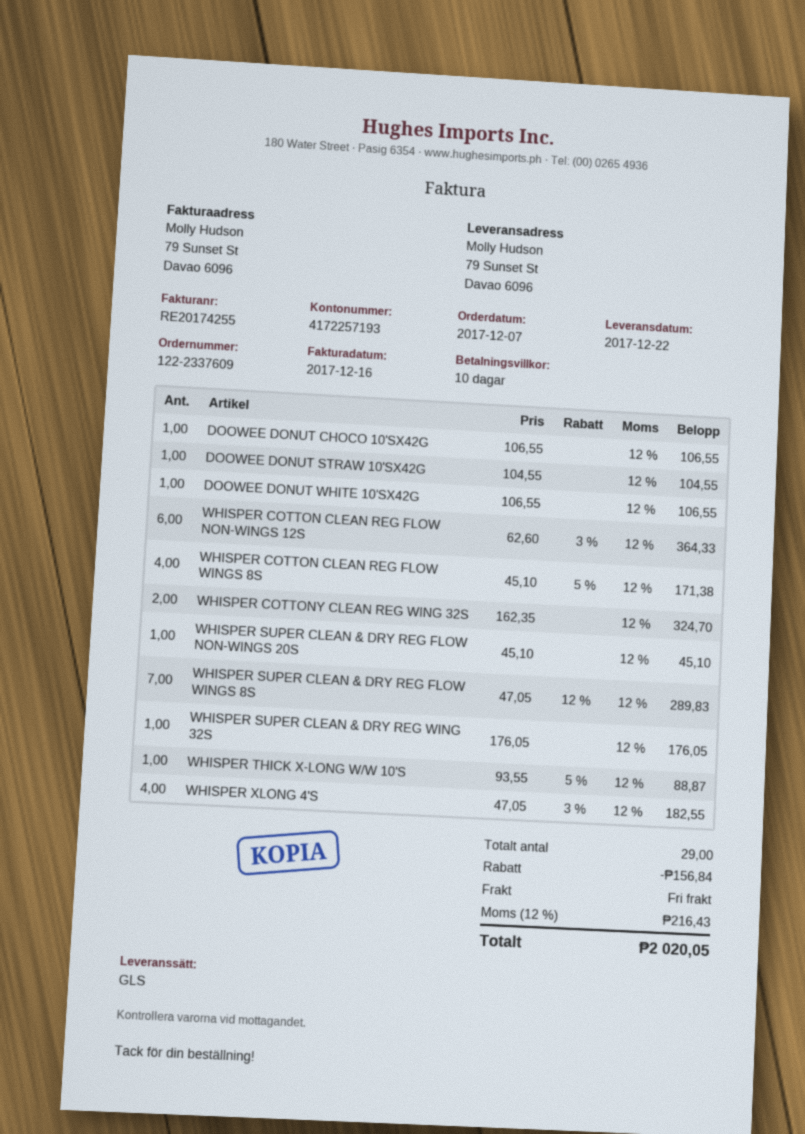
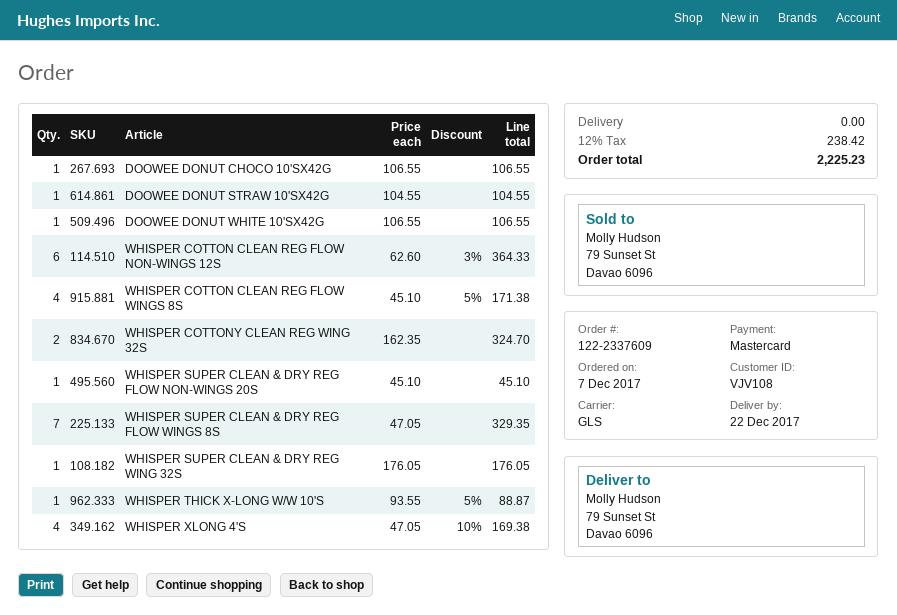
WHISPER SUPER CLEAN & DRY REG FLOW WINGS 8S: 7 x 47.05 - 12% = 289.83 -> 7 x 47.05 = 329.35
WHISPER XLONG 4'S: 4 x 47.05 - 3% = 182.55 -> 4 x 47.05 - 10% = 169.38
discount: 156.84 -> none
tax: 12% = 216.43 -> 12% = 238.42
total: 2020.05 -> 2225.23

